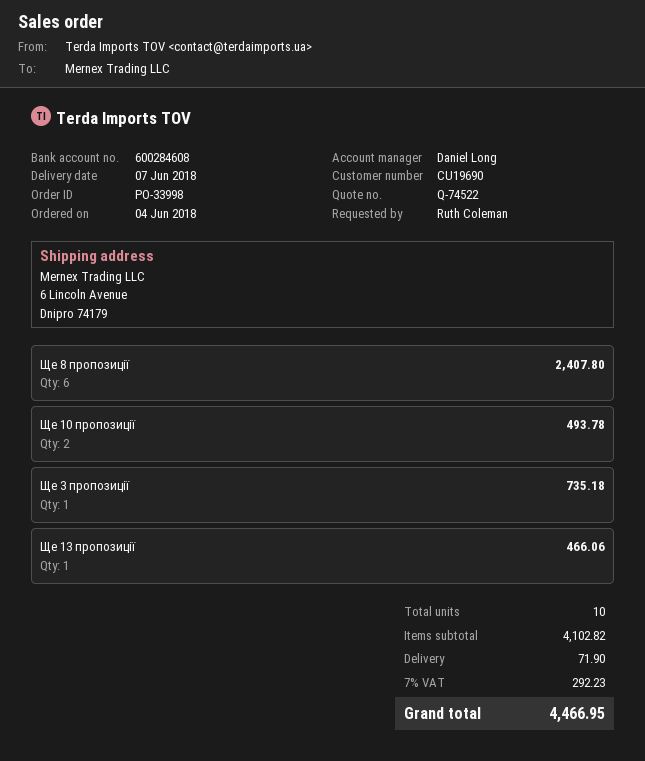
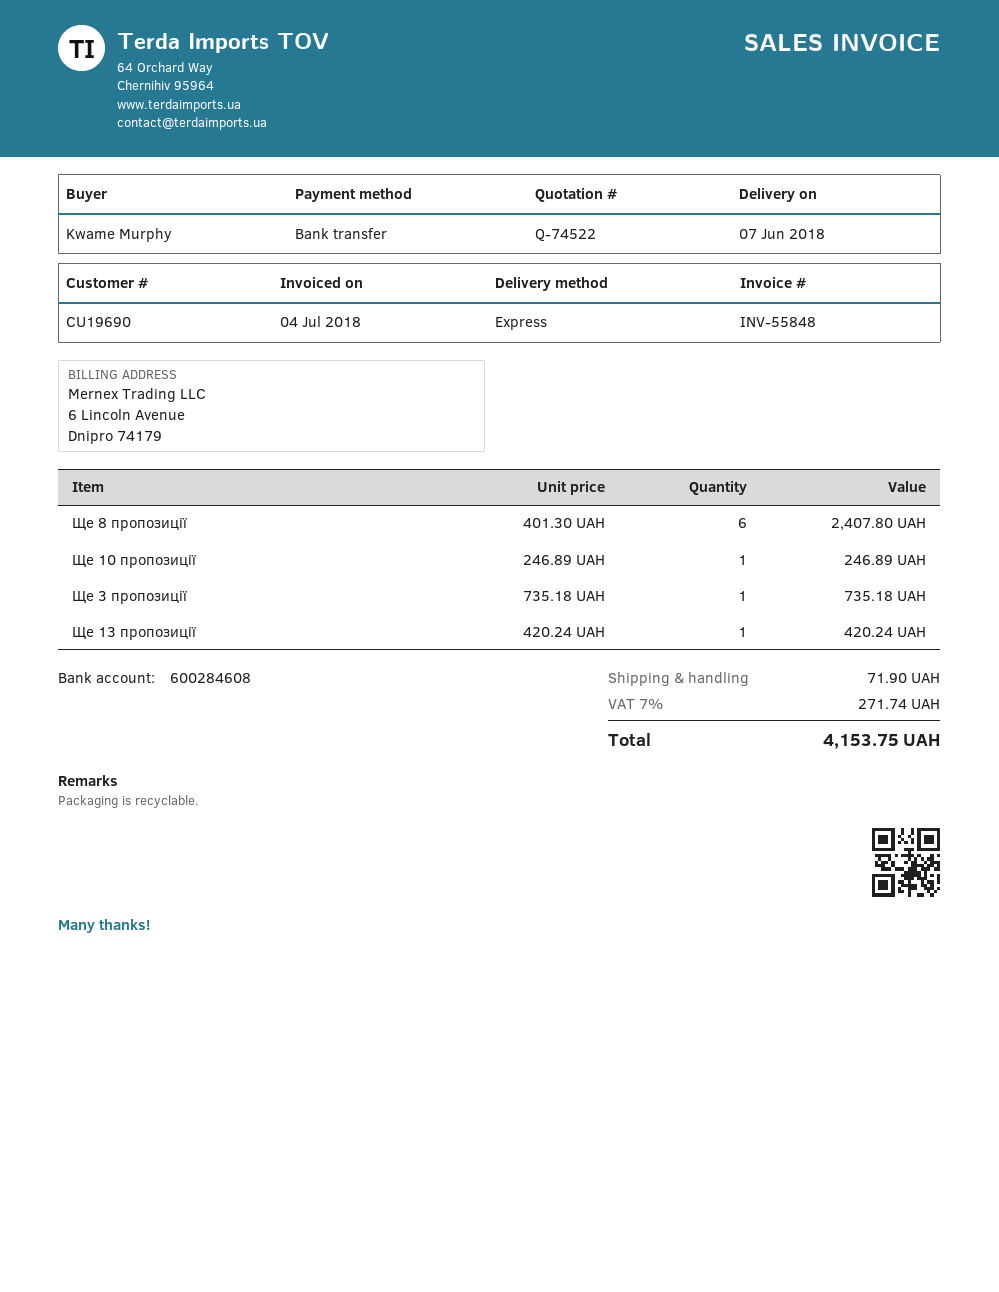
ordered by: Ruth Coleman -> Kwame Murphy
Ще 10 пропозиції: 2 for 493.78 -> 1 for 246.89
Ще 13 пропозиції: 1 for 466.06 -> 1 for 420.24
tax: 7% = 292.23 -> 7% = 271.74
total: 4466.95 -> 4153.75

